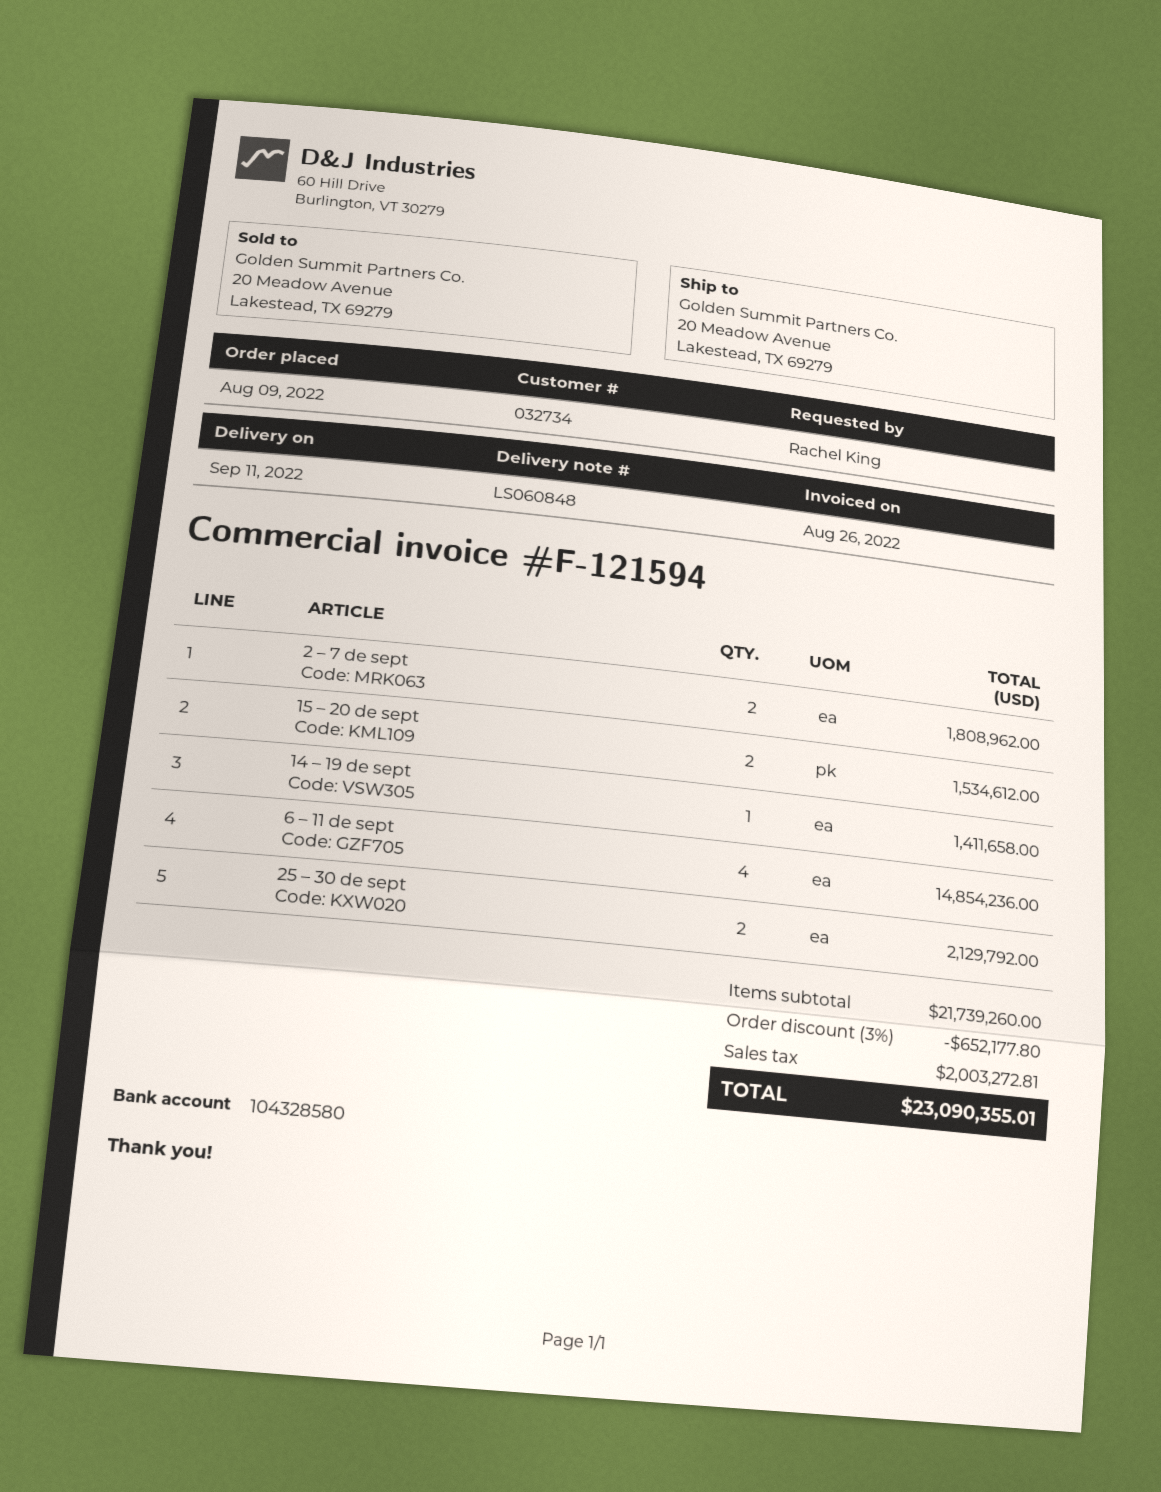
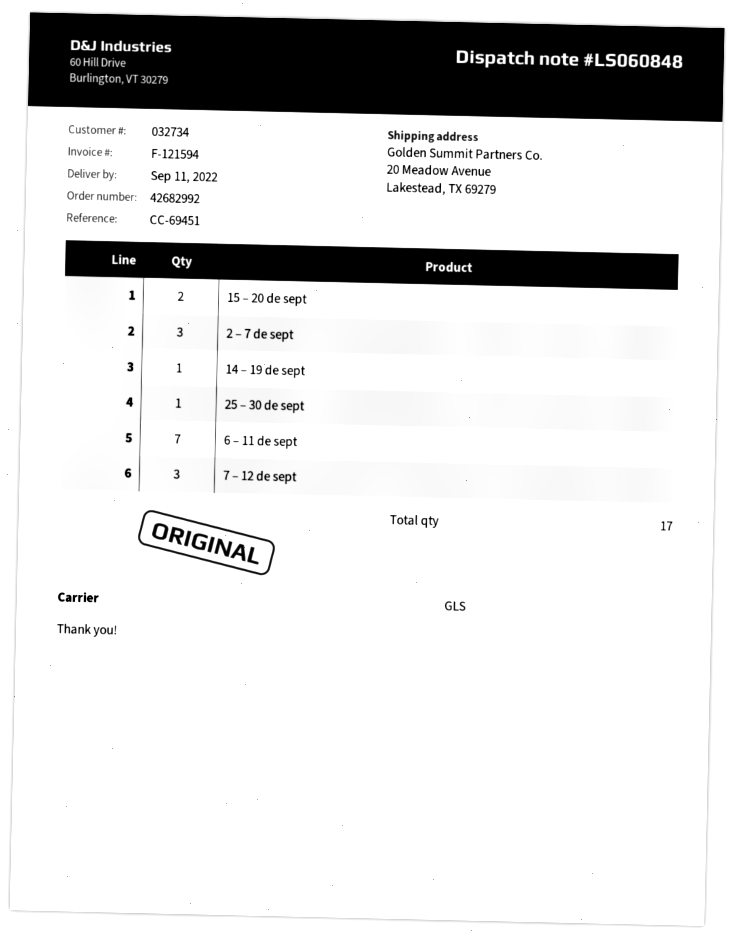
2 – 7 de sept: 2 -> 3
6 – 11 de sept: 4 -> 7
25 – 30 de sept: 2 -> 1
7 – 12 de sept: none -> 3

